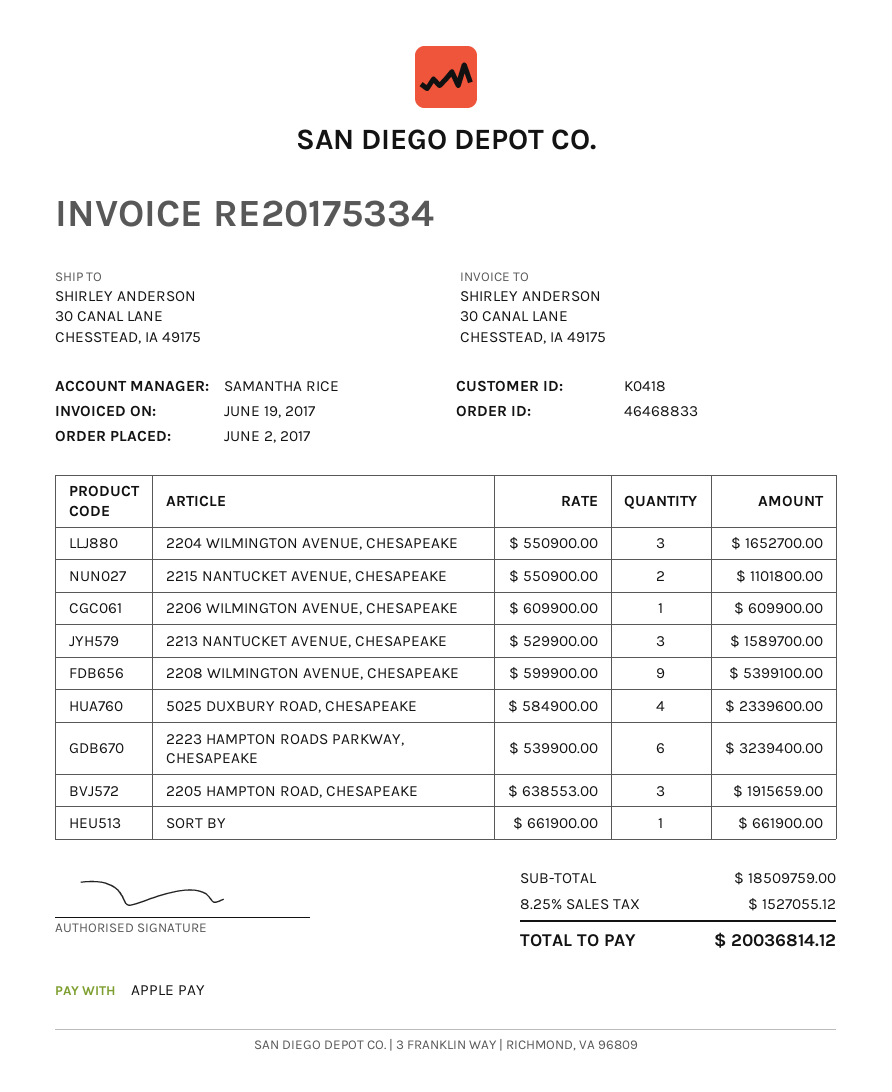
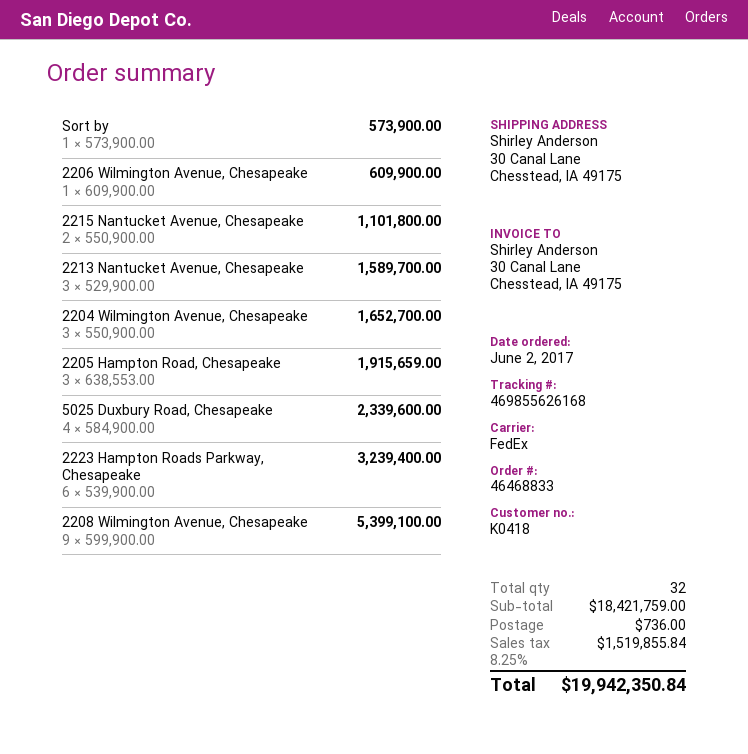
SORT BY: 1 x 661900.00 = 661900.00 -> 1 x 573900.00 = 573900.00
subtotal: 18509759.00 -> 18421759.00
shipping: none -> 736.00
tax: 8.25% = 1527055.12 -> 8.25% = 1519855.84
total: 20036814.12 -> 19942350.84

